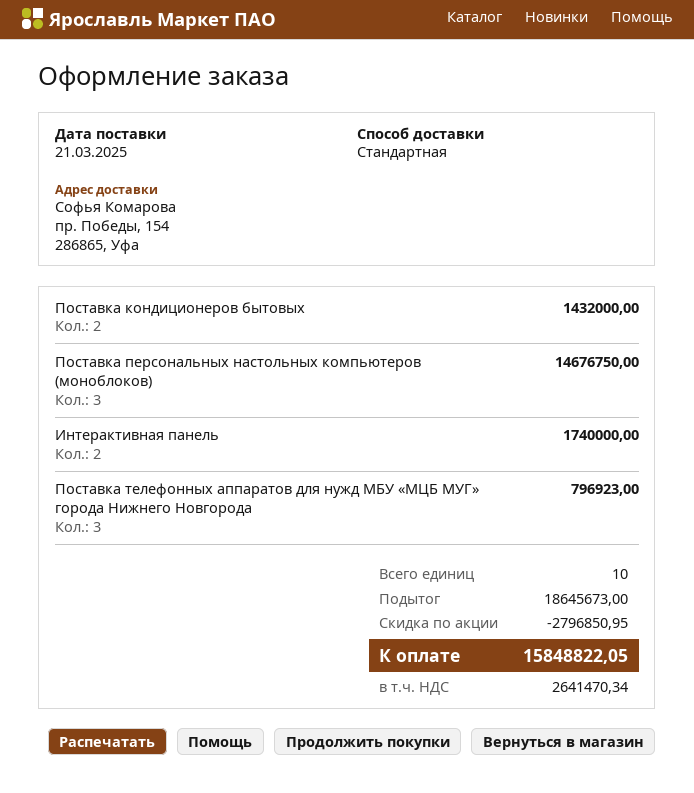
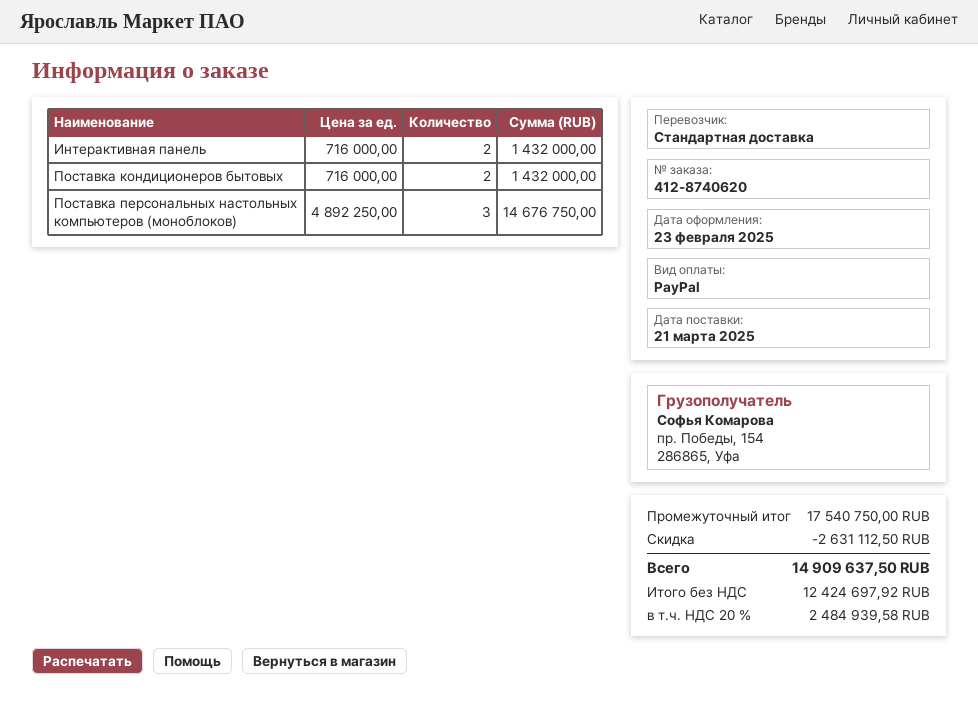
Интерактивная панель: 2 for 1740000.00 -> 2 for 1432000.00
Поставка телефонных аппаратов для нужд МБУ «МЦБ МУГ» города Нижнего Новгорода: 3 for 796923.00 -> none
subtotal: 18645673.00 -> 17540750.00
discount: 2796850.95 -> 2631112.50
tax: 2641470.34 -> 2484939.58
total: 15848822.05 -> 14909637.50

